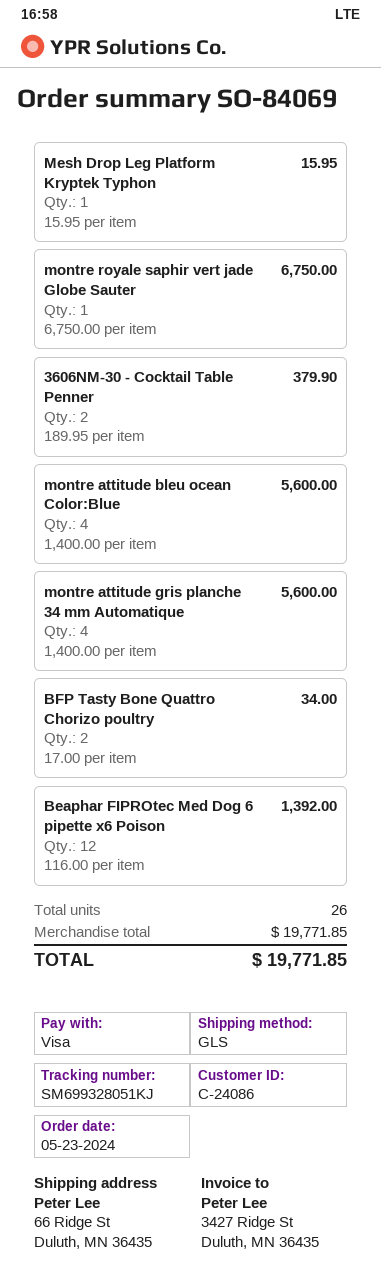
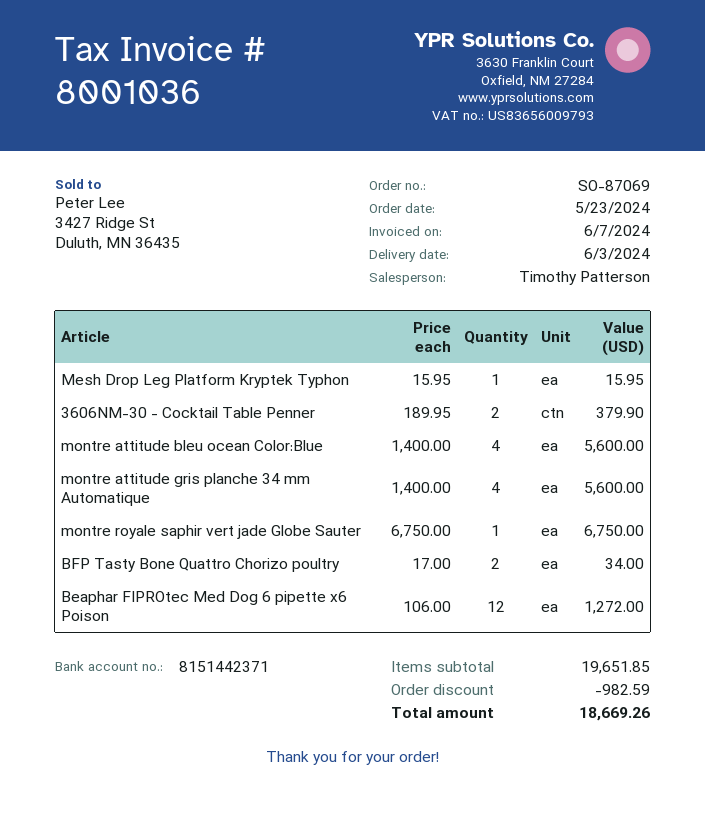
order number: SO-84069 -> SO-87069
Beaphar FIPROtec Med Dog 6 pipette x6 Poison: 12 x 116.00 = 1392.00 -> 12 x 106.00 = 1272.00
subtotal: 19771.85 -> 19651.85
discount: none -> 982.59
total: 19771.85 -> 18669.26

